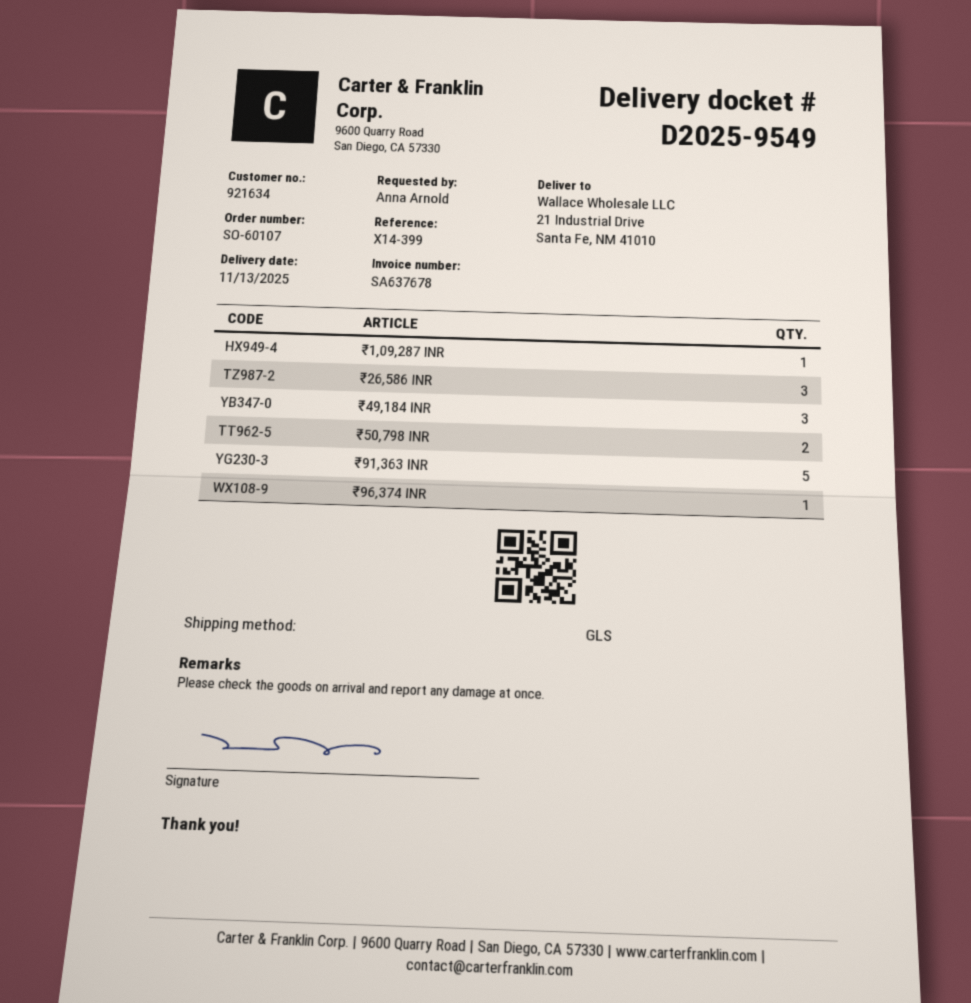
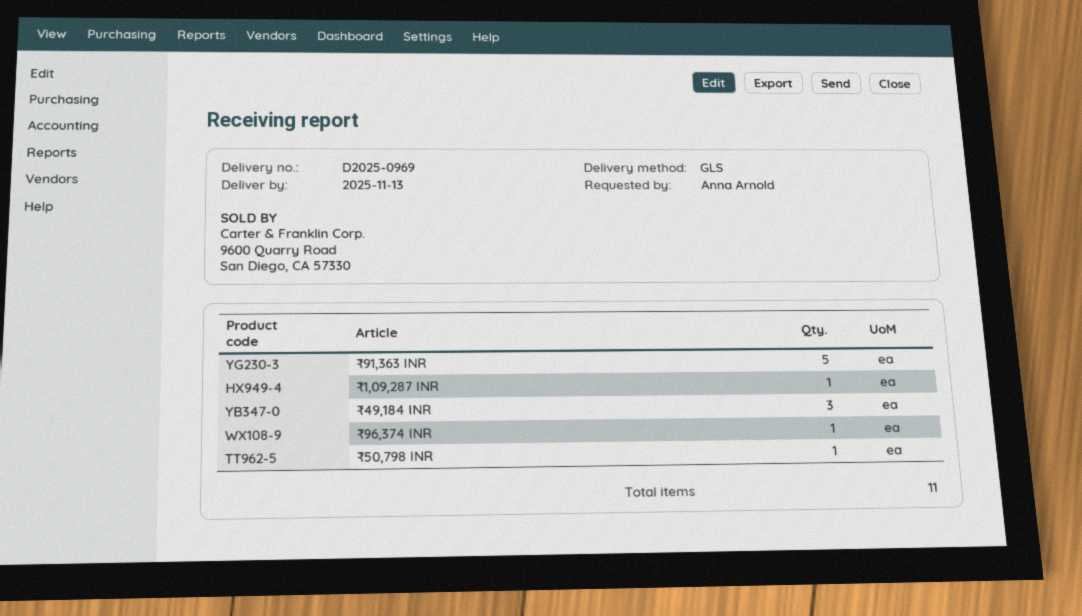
delivery note number: D2025-9549 -> D2025-0969
₹26,586 INR: 3 -> none
₹50,798 INR: 2 -> 1

